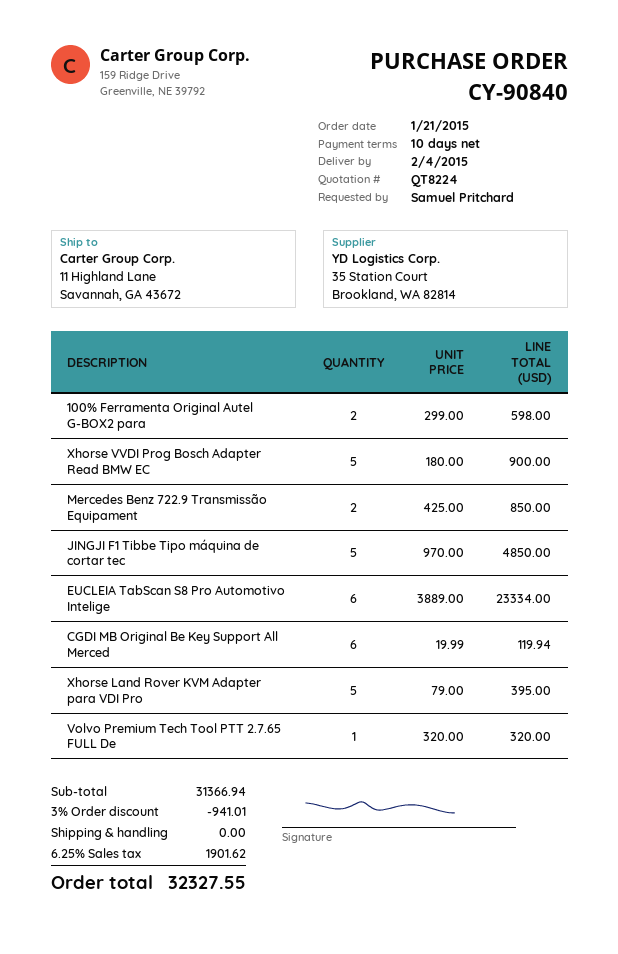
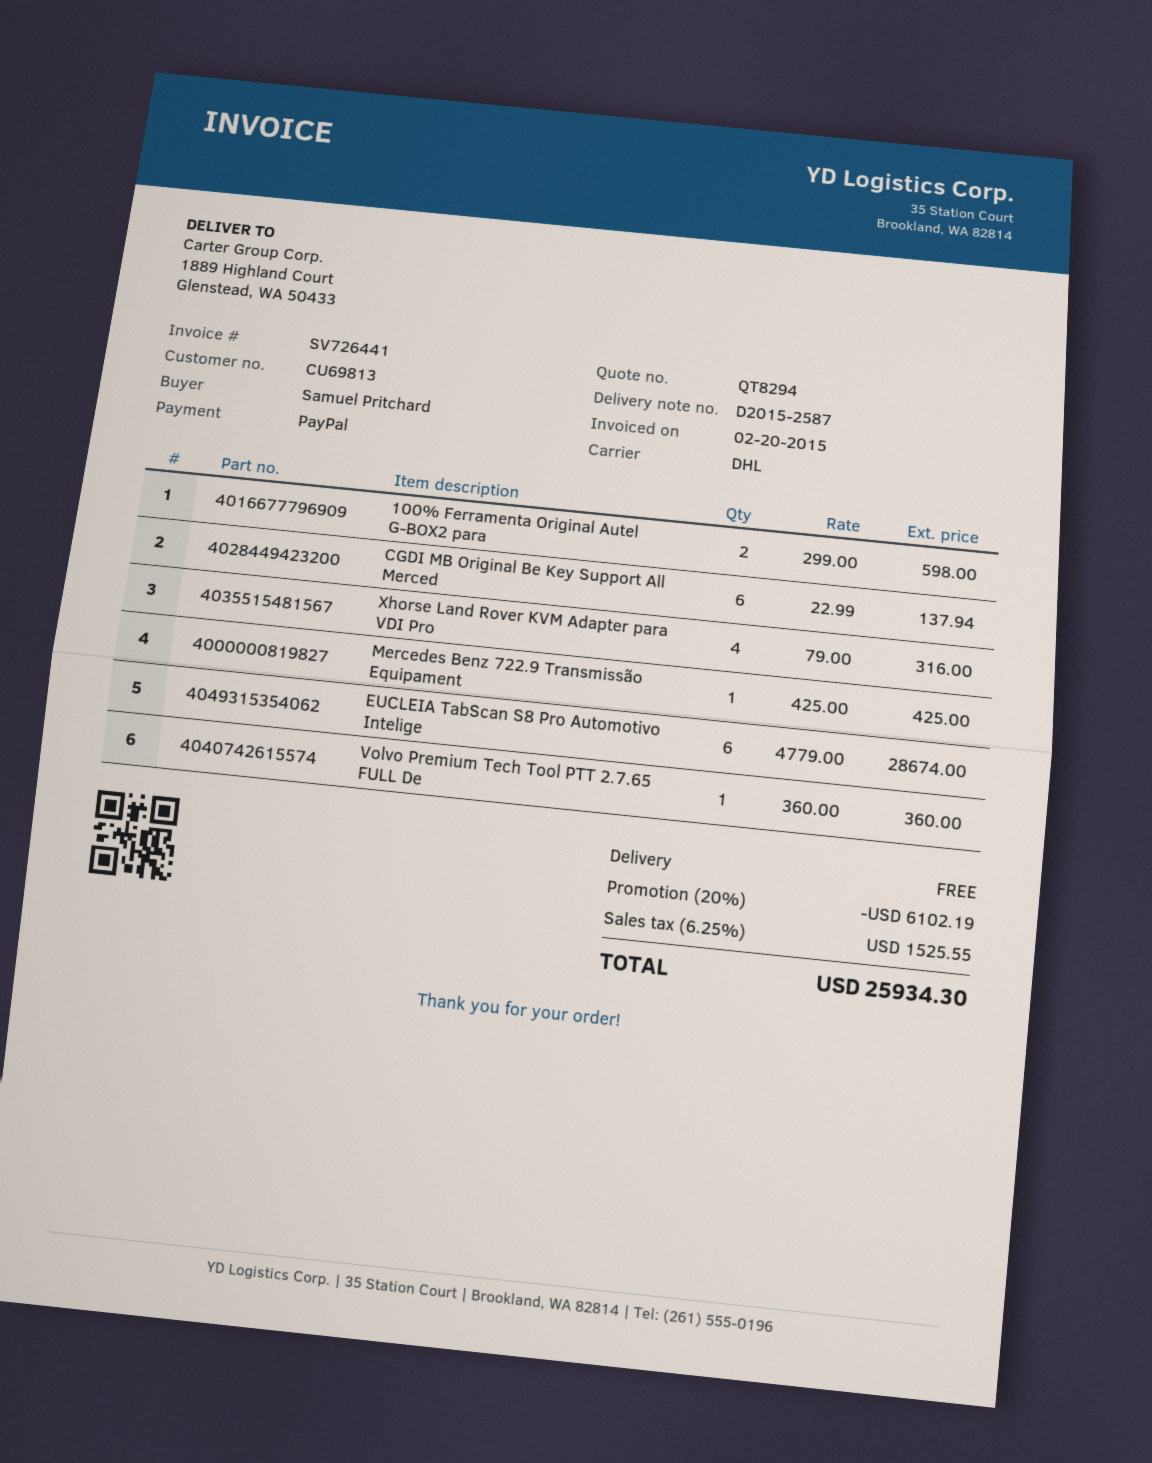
quote number: QT8224 -> QT8294
ship to: 11 Highland Lane, Savannah, GA 43672 -> 1889 Highland Court, Glenstead, WA 50433
Xhorse VVDI Prog Bosch Adapter Read BMW EC: 5 x 180.00 = 900.00 -> none
Mercedes Benz 722.9 Transmissão Equipament: 2 x 425.00 = 850.00 -> 1 x 425.00 = 425.00
JINGJI F1 Tibbe Tipo máquina de cortar tec: 5 x 970.00 = 4850.00 -> none
EUCLEIA TabScan S8 Pro Automotivo Intelige: 6 x 3889.00 = 23334.00 -> 6 x 4779.00 = 28674.00
CGDI MB Original Be Key Support All Merced: 6 x 19.99 = 119.94 -> 6 x 22.99 = 137.94
Xhorse Land Rover KVM Adapter para VDI Pro: 5 x 79.00 = 395.00 -> 4 x 79.00 = 316.00
Volvo Premium Tech Tool PTT 2.7.65 FULL De: 1 x 320.00 = 320.00 -> 1 x 360.00 = 360.00
discount: 3% = 941.01 -> 20% = 6102.19
tax: 6.25% = 1901.62 -> 6.25% = 1525.55
total: 32327.55 -> 25934.30

